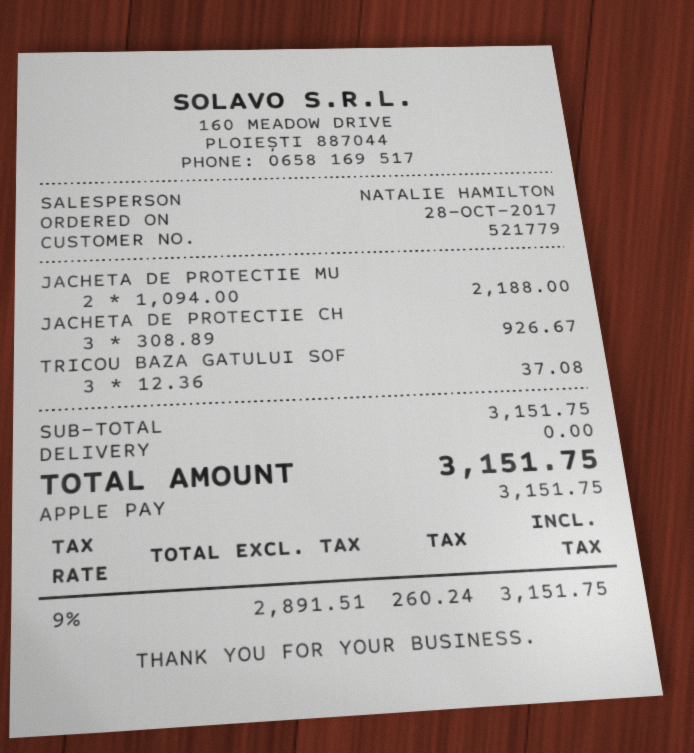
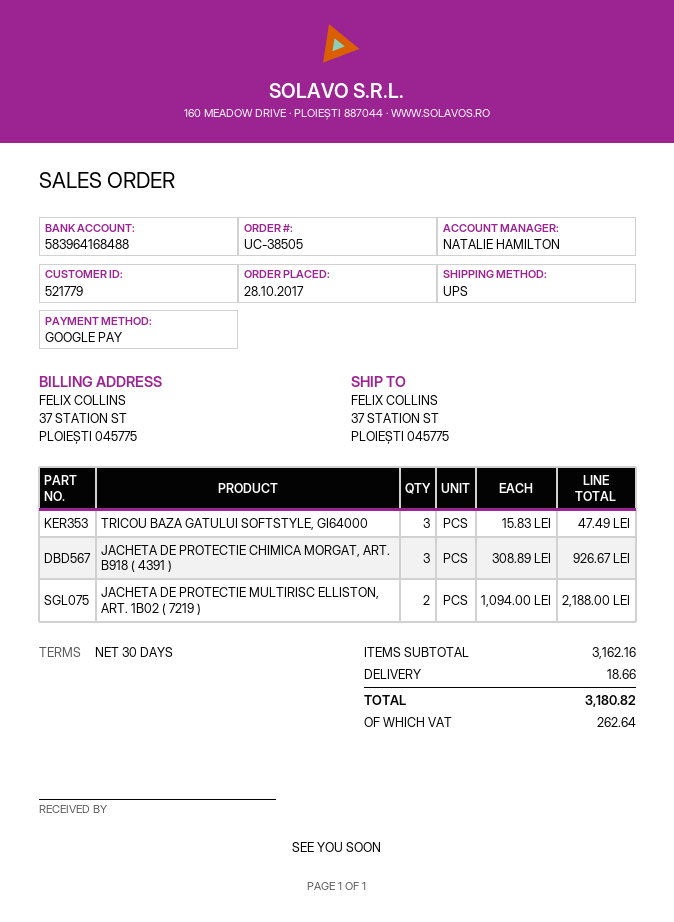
payment method: Apple Pay -> Google Pay
TRICOU BAZA GATULUI SOF: 3 x 12.36 = 37.08 -> 3 x 15.83 = 47.49
subtotal: 3151.75 -> 3162.16
shipping: 0.00 -> 18.66
tax: 260.24 -> 262.64
total: 3151.75 -> 3180.82

